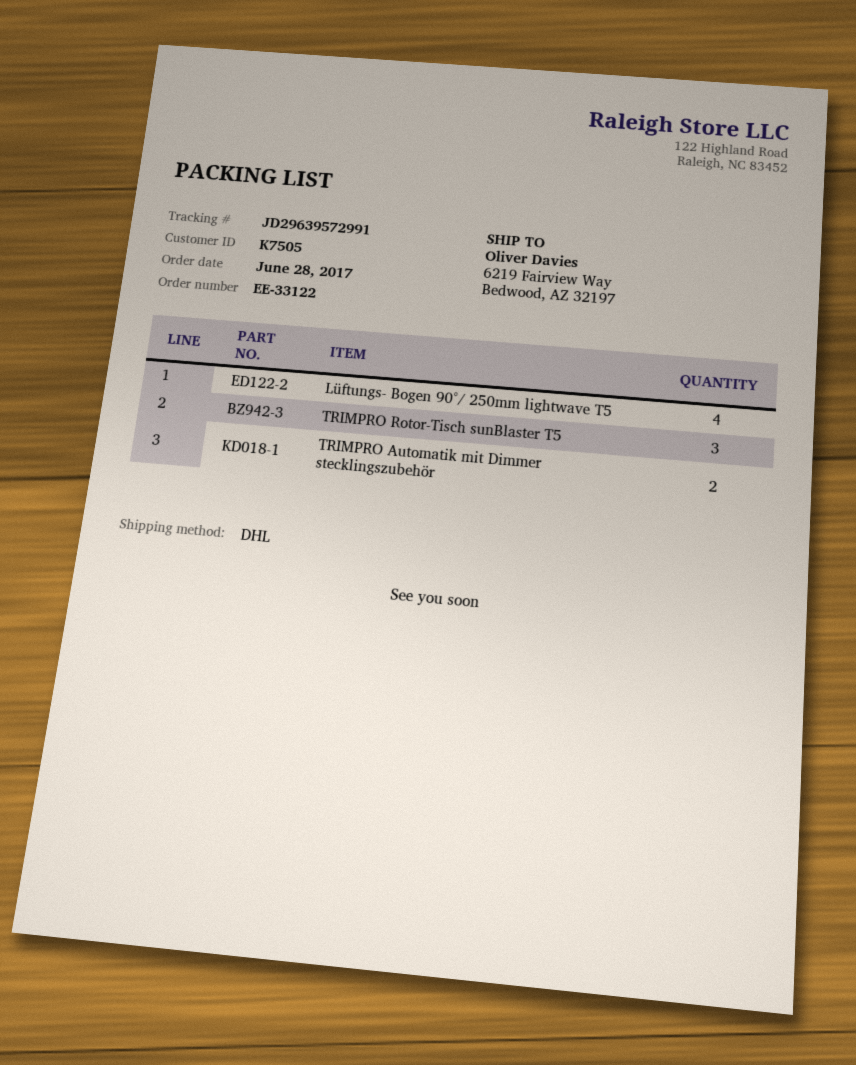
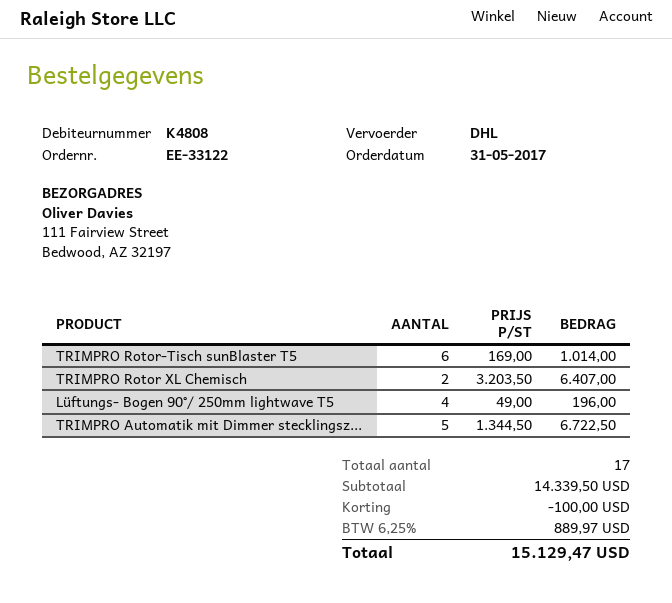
order date: 2017-06-28 -> 2017-05-31
customer number: K7505 -> K4808
ship to: 6219 Fairview Way, Bedwood, AZ 32197 -> 111 Fairview Street, Bedwood, AZ 32197
TRIMPRO Rotor-Tisch sunBlaster T5: 3 -> 6
TRIMPRO Automatik mit Dimmer stecklingszubehör: 2 -> 5
TRIMPRO Rotor XL Chemisch: none -> 2

